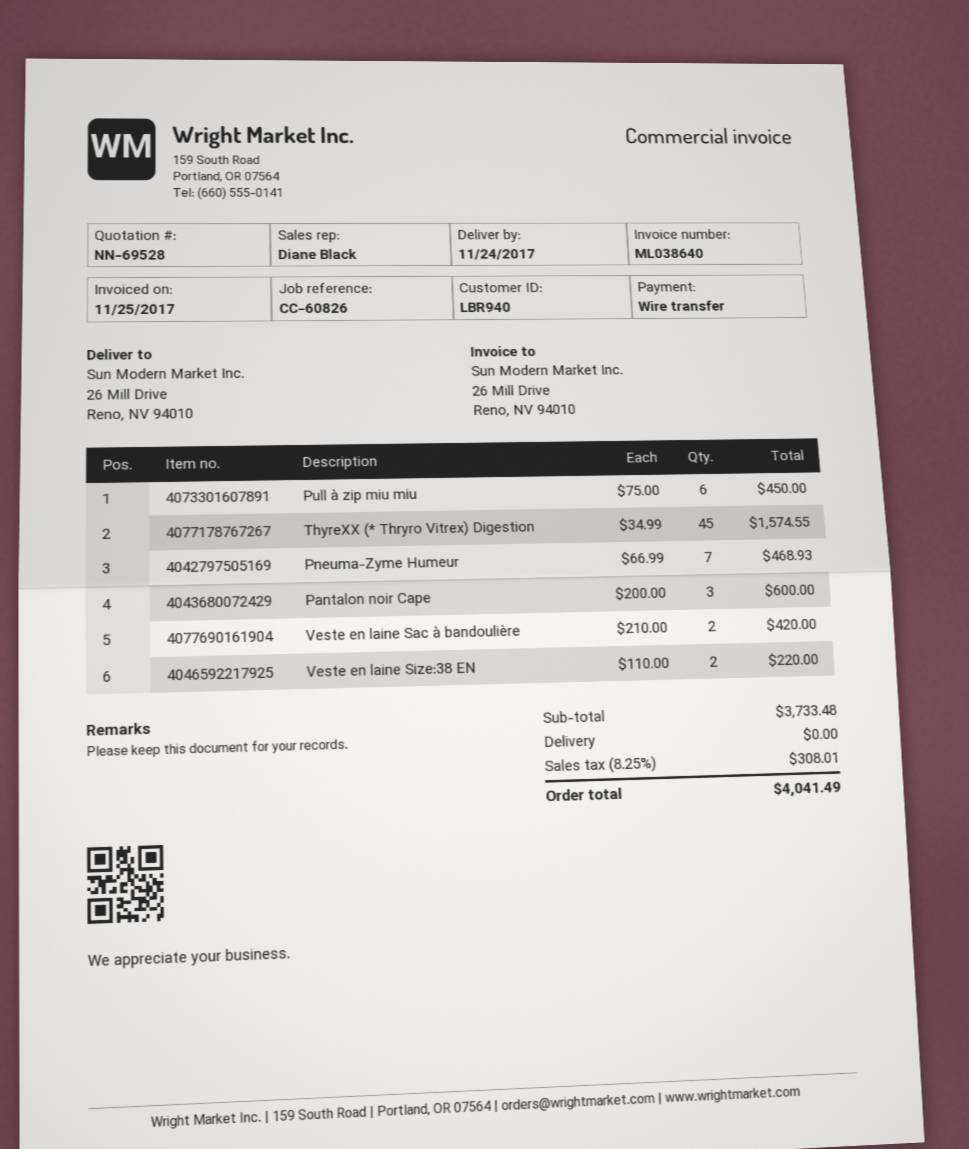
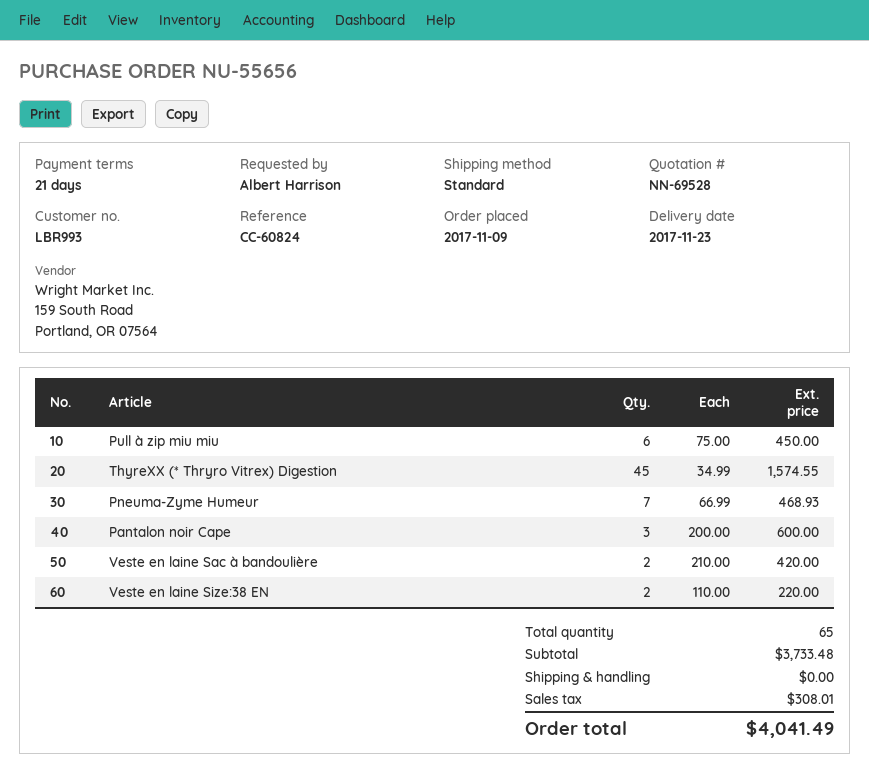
delivery date: 2017-11-24 -> 2017-11-23
customer number: LBR940 -> LBR993
reference: CC-60826 -> CC-60824

